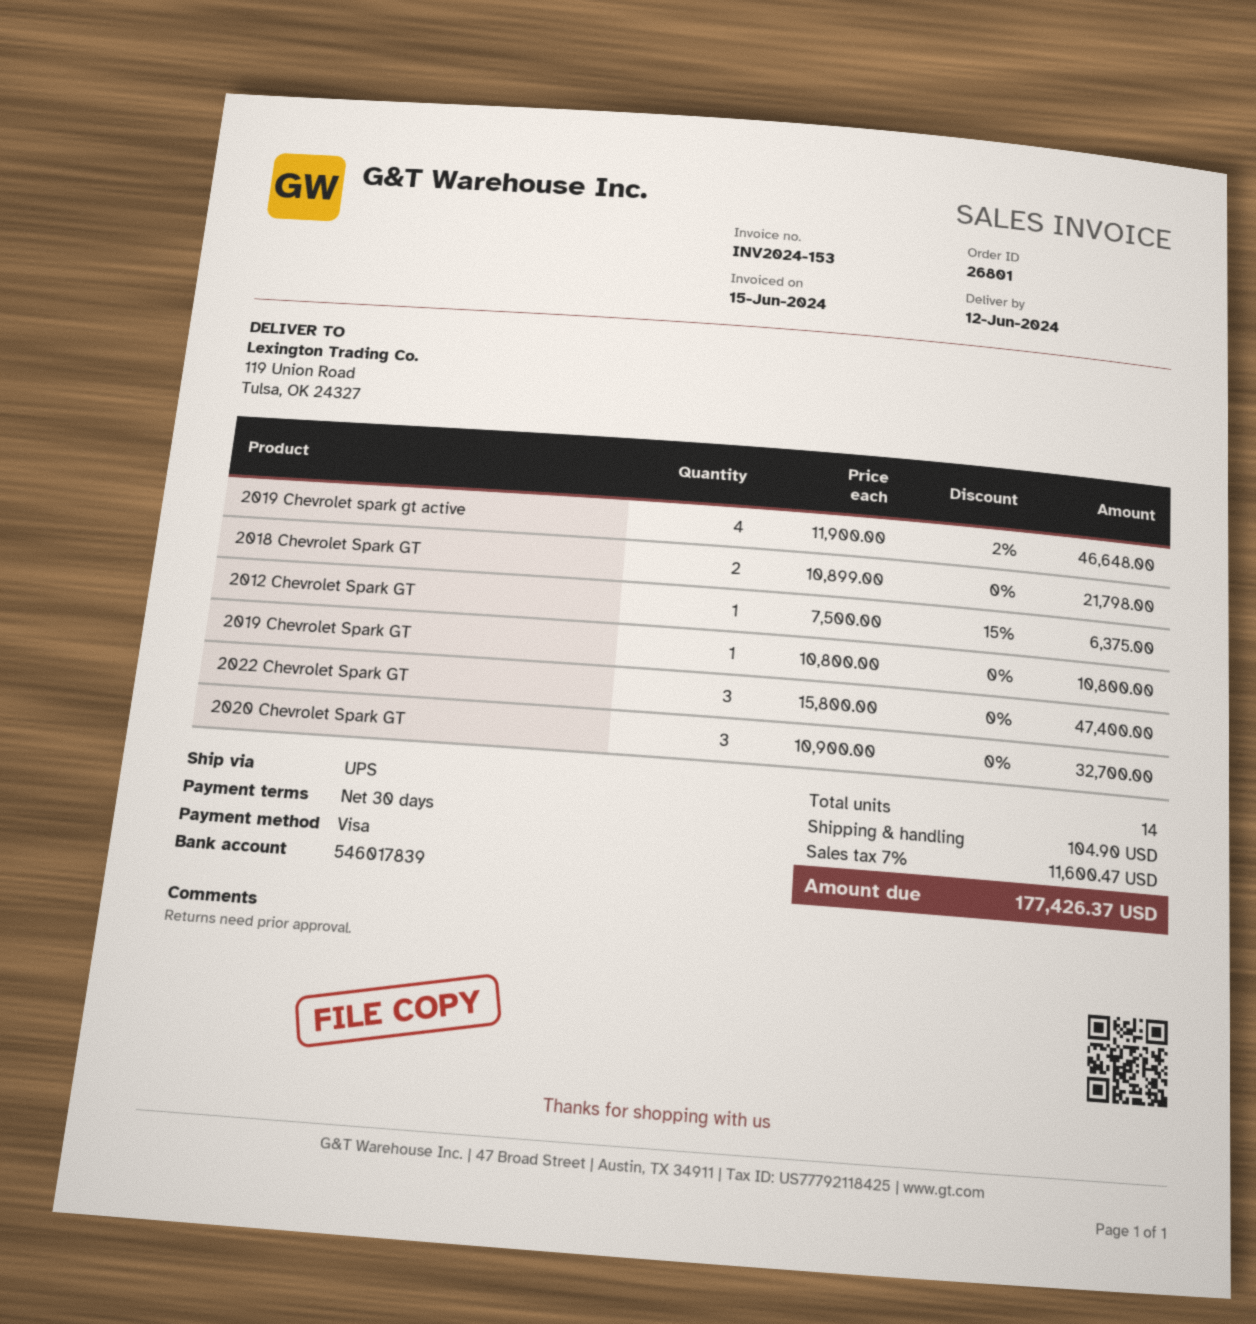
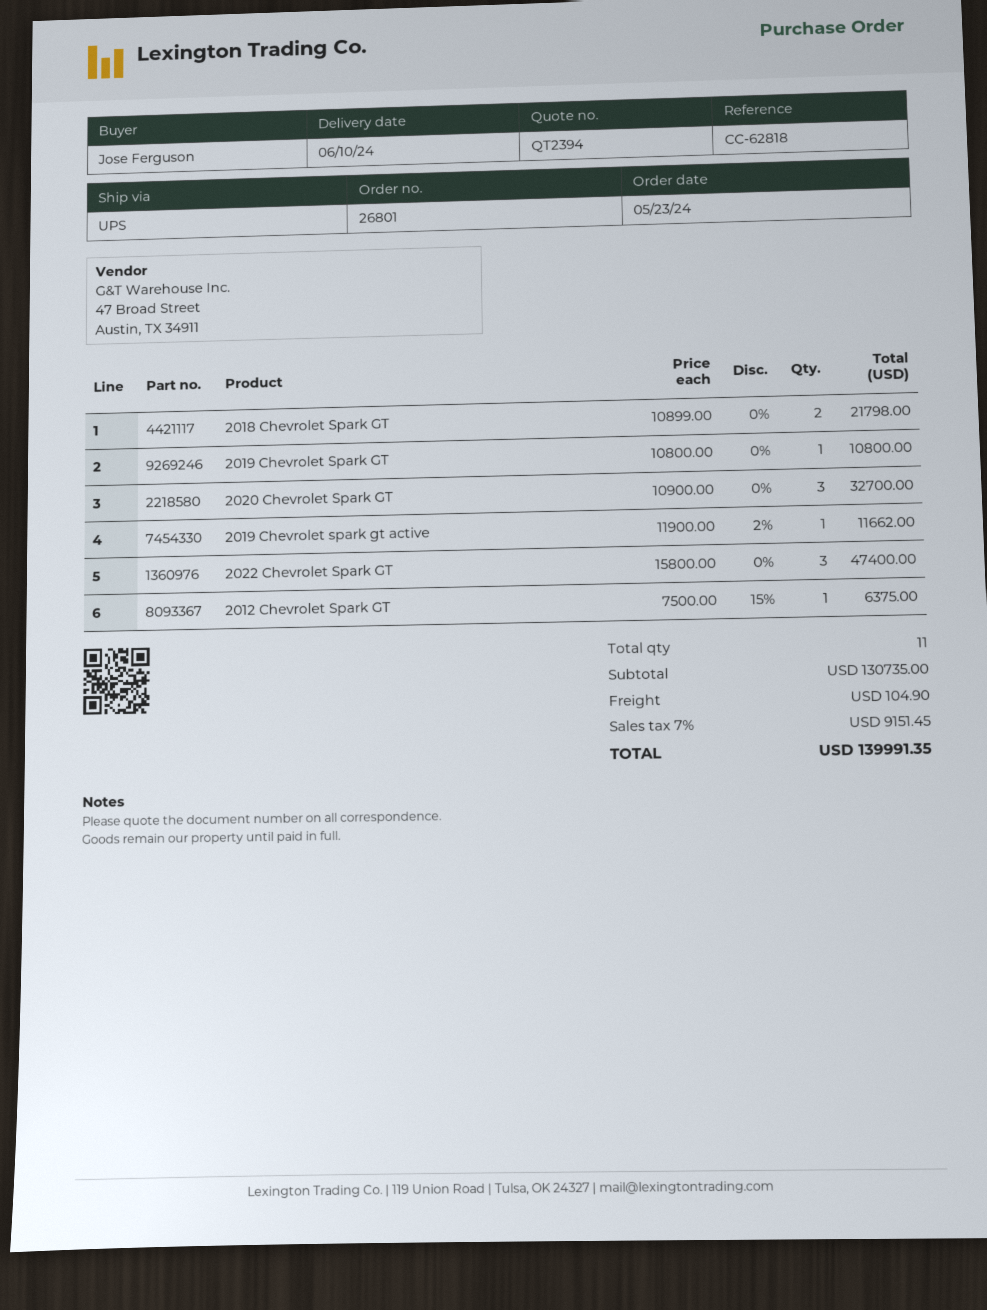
delivery date: 2024-06-12 -> 2024-06-10
2019 Chevrolet spark gt active: 4 x 11900.00 - 2% = 46648.00 -> 1 x 11900.00 - 2% = 11662.00
total quantity: 14 -> 11
tax: 7% = 11600.47 -> 7% = 9151.45
total: 177426.37 -> 139991.35

